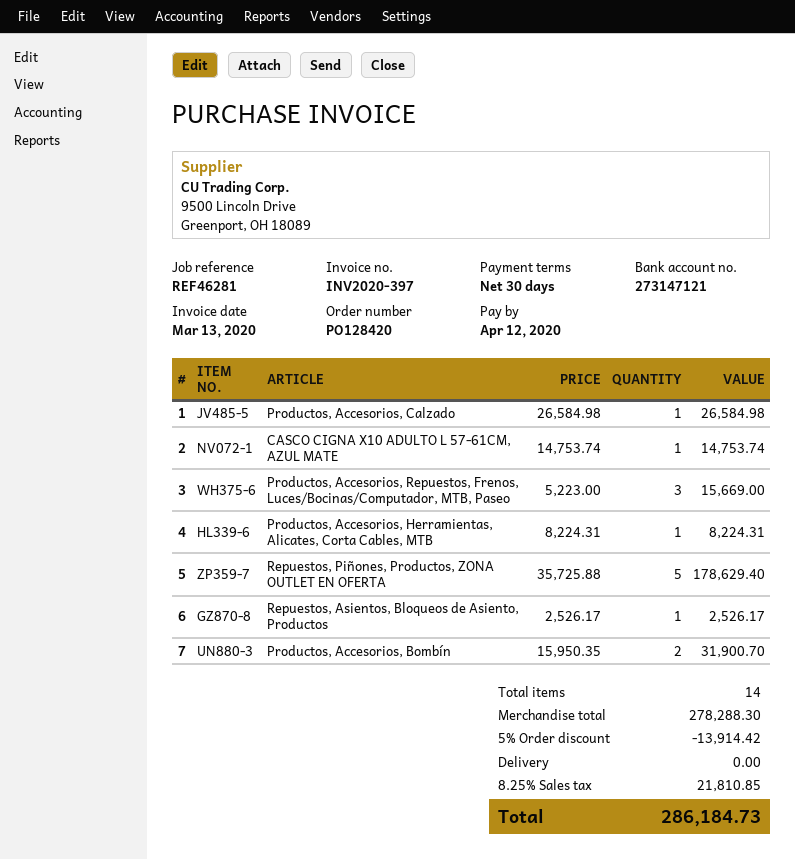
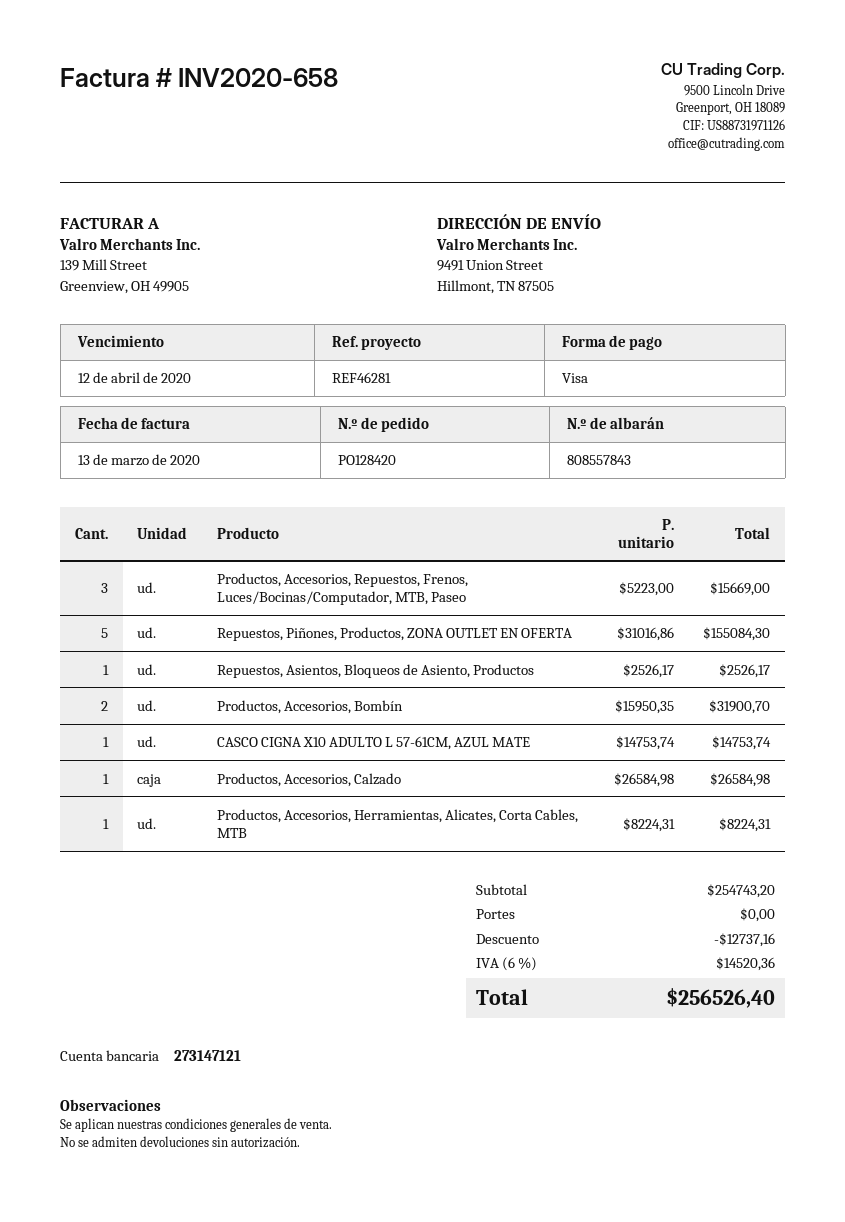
invoice number: INV2020-397 -> INV2020-658
Repuestos, Piñones, Productos, ZONA OUTLET EN OFERTA: 5 x 35725.88 = 178629.40 -> 5 x 31016.86 = 155084.30
subtotal: 278288.30 -> 254743.20
discount: 13914.42 -> 12737.16
tax: 8.25% = 21810.85 -> 6% = 14520.36
total: 286184.73 -> 256526.40

